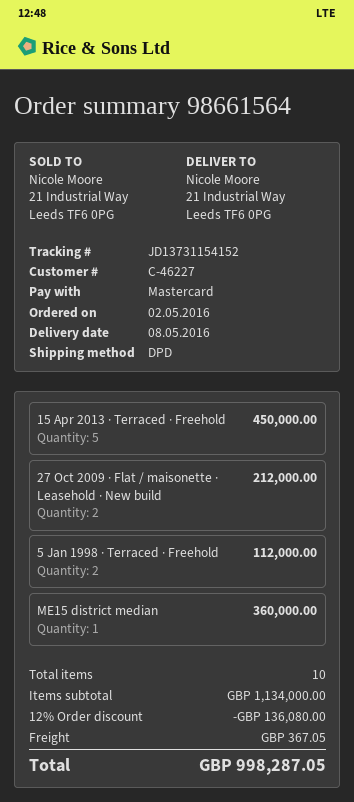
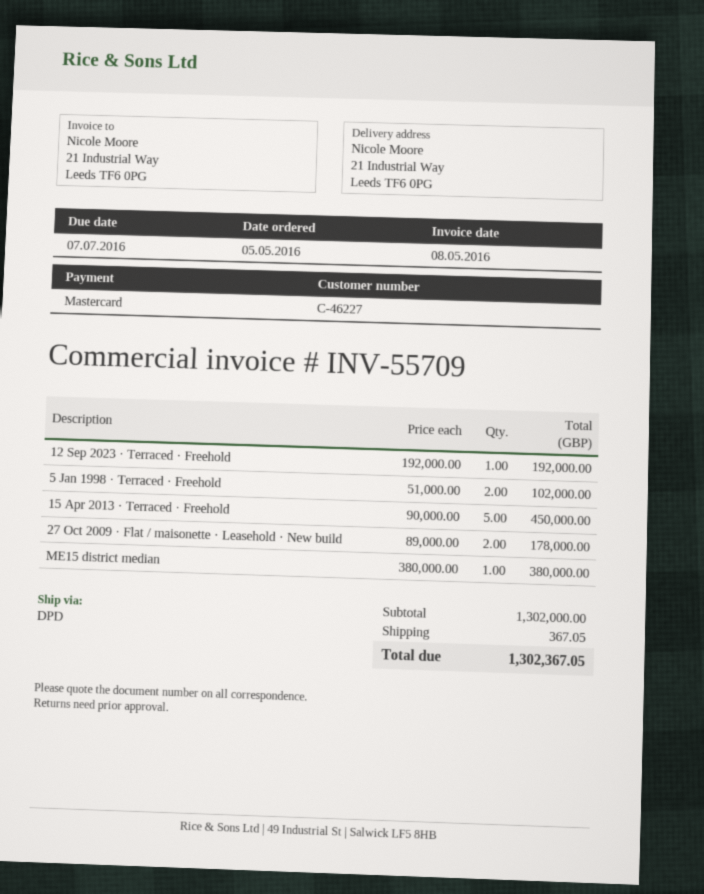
order date: 2016-05-02 -> 2016-05-05
27 Oct 2009 · Flat / maisonette · Leasehold · New build: 2 for 212000.00 -> 2 for 178000.00
5 Jan 1998 · Terraced · Freehold: 2 for 112000.00 -> 2 for 102000.00
ME15 district median: 1 for 360000.00 -> 1 for 380000.00
12 Sep 2023 · Terraced · Freehold: none -> 1 for 192000.00
subtotal: 1134000.00 -> 1302000.00
discount: 12% = 136080.00 -> none
total: 998287.05 -> 1302367.05

